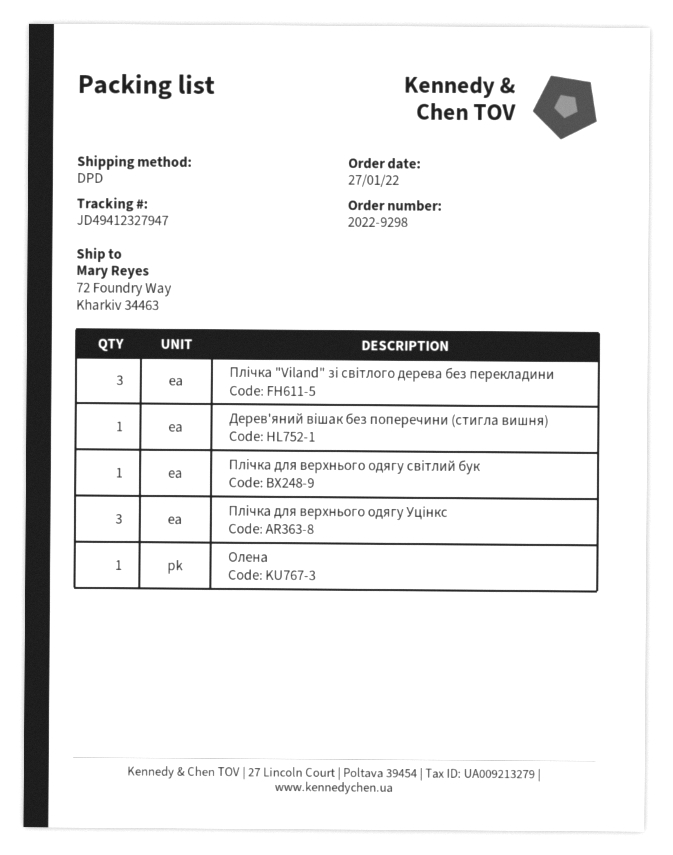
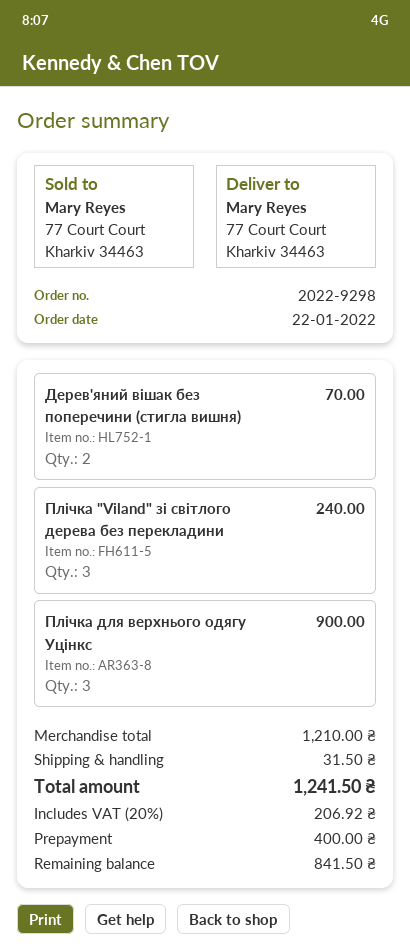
order date: 2022-01-27 -> 2022-01-22
ship to: 72 Foundry Way, Kharkiv 34463 -> 77 Court Court, Kharkiv 34463
Дерев'яний вішак без поперечини (стигла вишня): 1 -> 2
Плічка для верхнього одягу світлий бук: 1 -> none
Олена: 1 -> none

